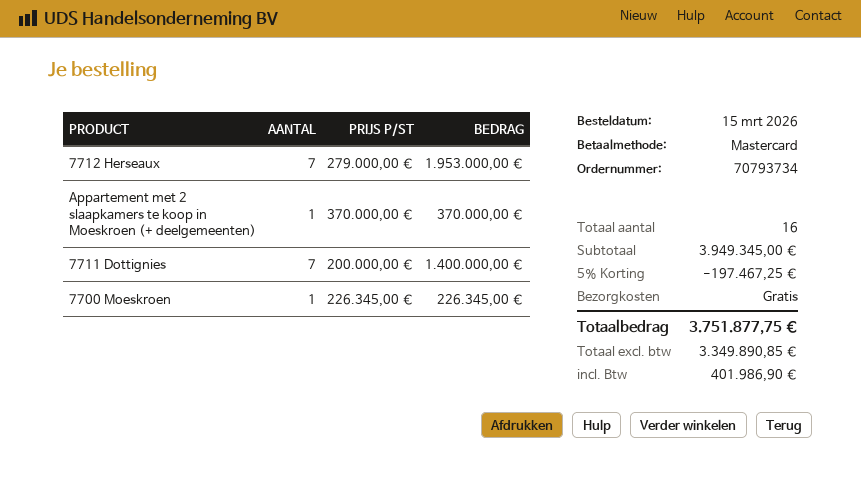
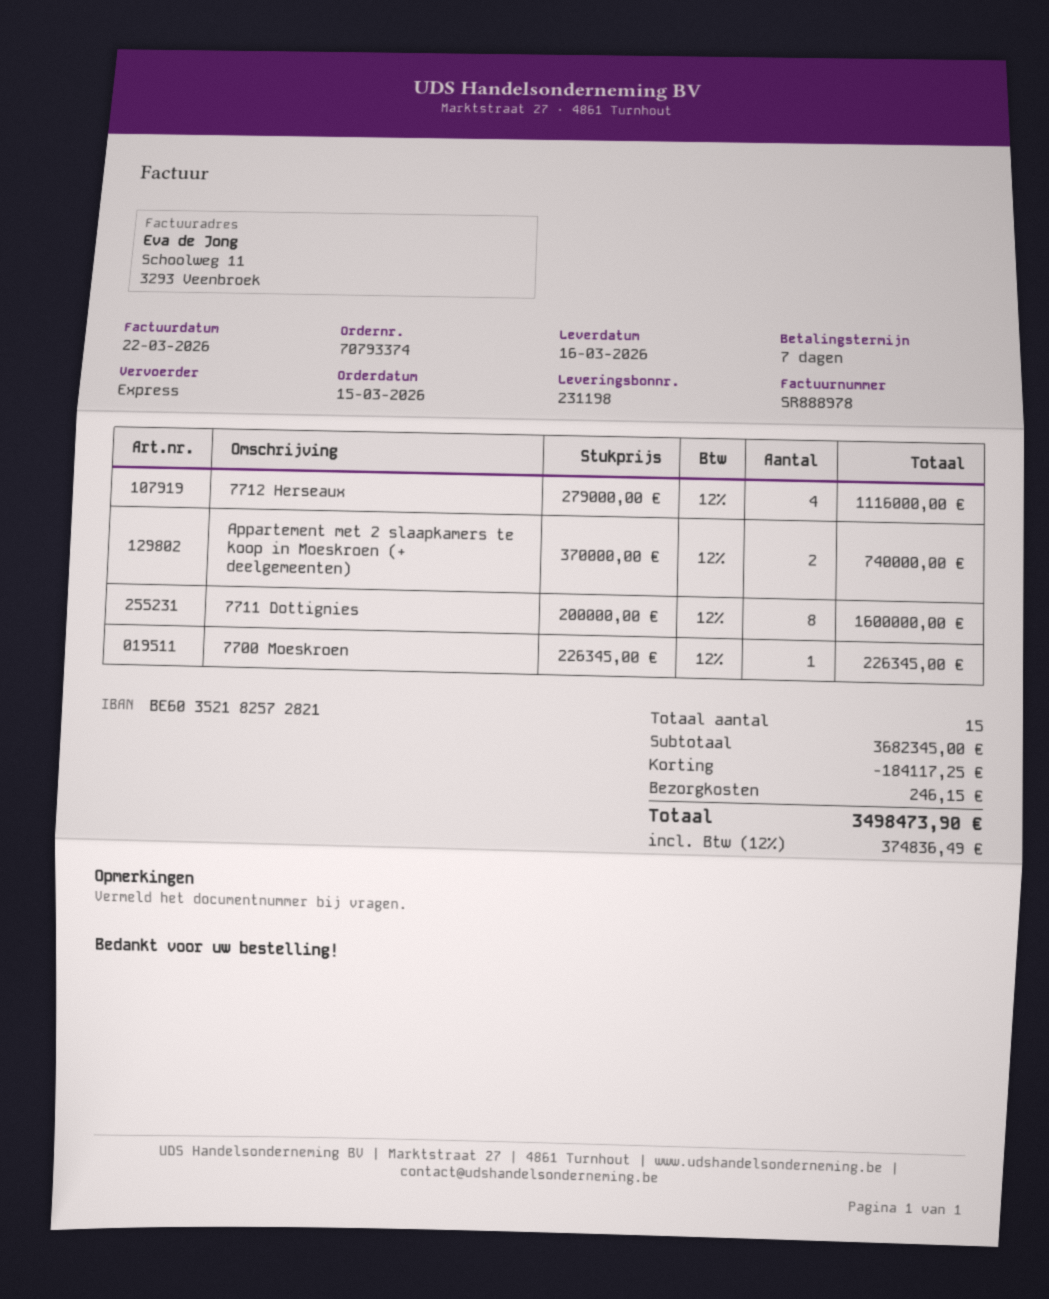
order number: 70793734 -> 70793374
7712 Herseaux: 7 x 279000.00 = 1953000.00 -> 4 x 279000.00 = 1116000.00
Appartement met 2 slaapkamers te koop in Moeskroen (+ deelgemeenten): 1 x 370000.00 = 370000.00 -> 2 x 370000.00 = 740000.00
7711 Dottignies: 7 x 200000.00 = 1400000.00 -> 8 x 200000.00 = 1600000.00
total quantity: 16 -> 15
subtotal: 3949345.00 -> 3682345.00
discount: 197467.25 -> 184117.25
shipping: 0.00 -> 246.15
tax: 401986.90 -> 374836.49
total: 3751877.75 -> 3498473.90

